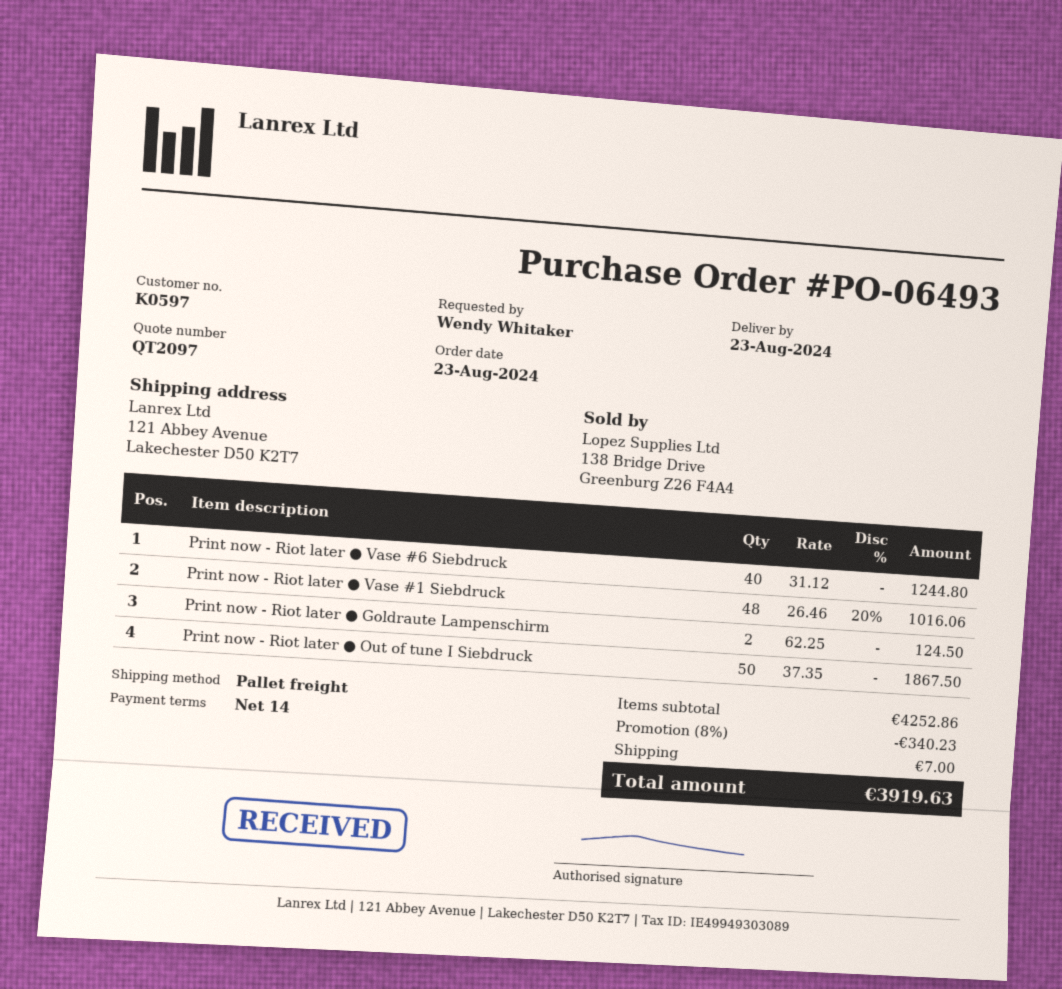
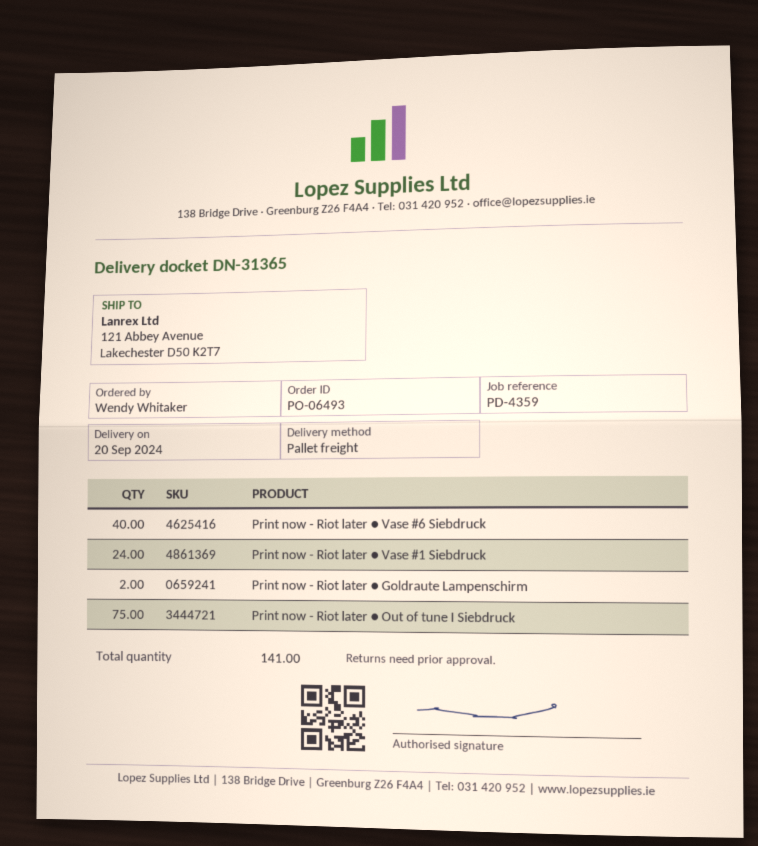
delivery date: 2024-08-23 -> 2024-09-20
Print now - Riot later ● Vase #1 Siebdruck: 48 -> 24
Print now - Riot later ● Out of tune I Siebdruck: 50 -> 75

